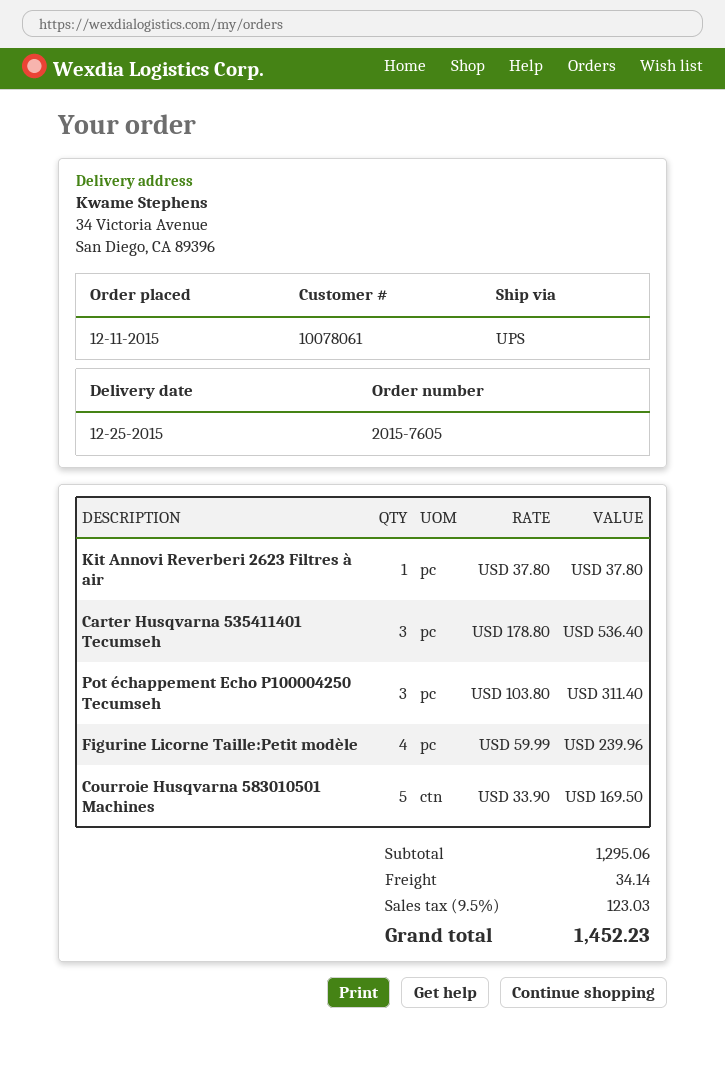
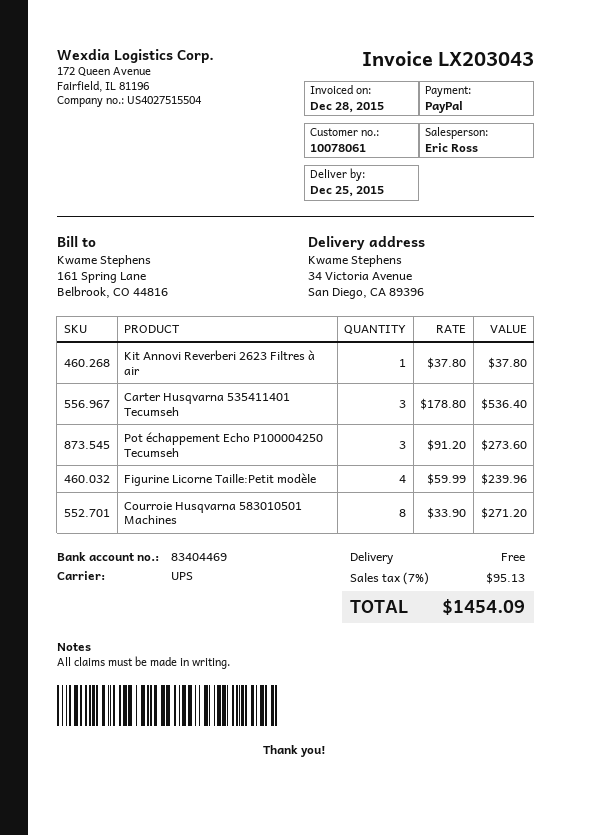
Pot échappement Echo P100004250 Tecumseh: 3 x 103.80 = 311.40 -> 3 x 91.20 = 273.60
Courroie Husqvarna 583010501 Machines: 5 x 33.90 = 169.50 -> 8 x 33.90 = 271.20
shipping: 34.14 -> 0.00
tax: 9.5% = 123.03 -> 7% = 95.13
total: 1452.23 -> 1454.09

